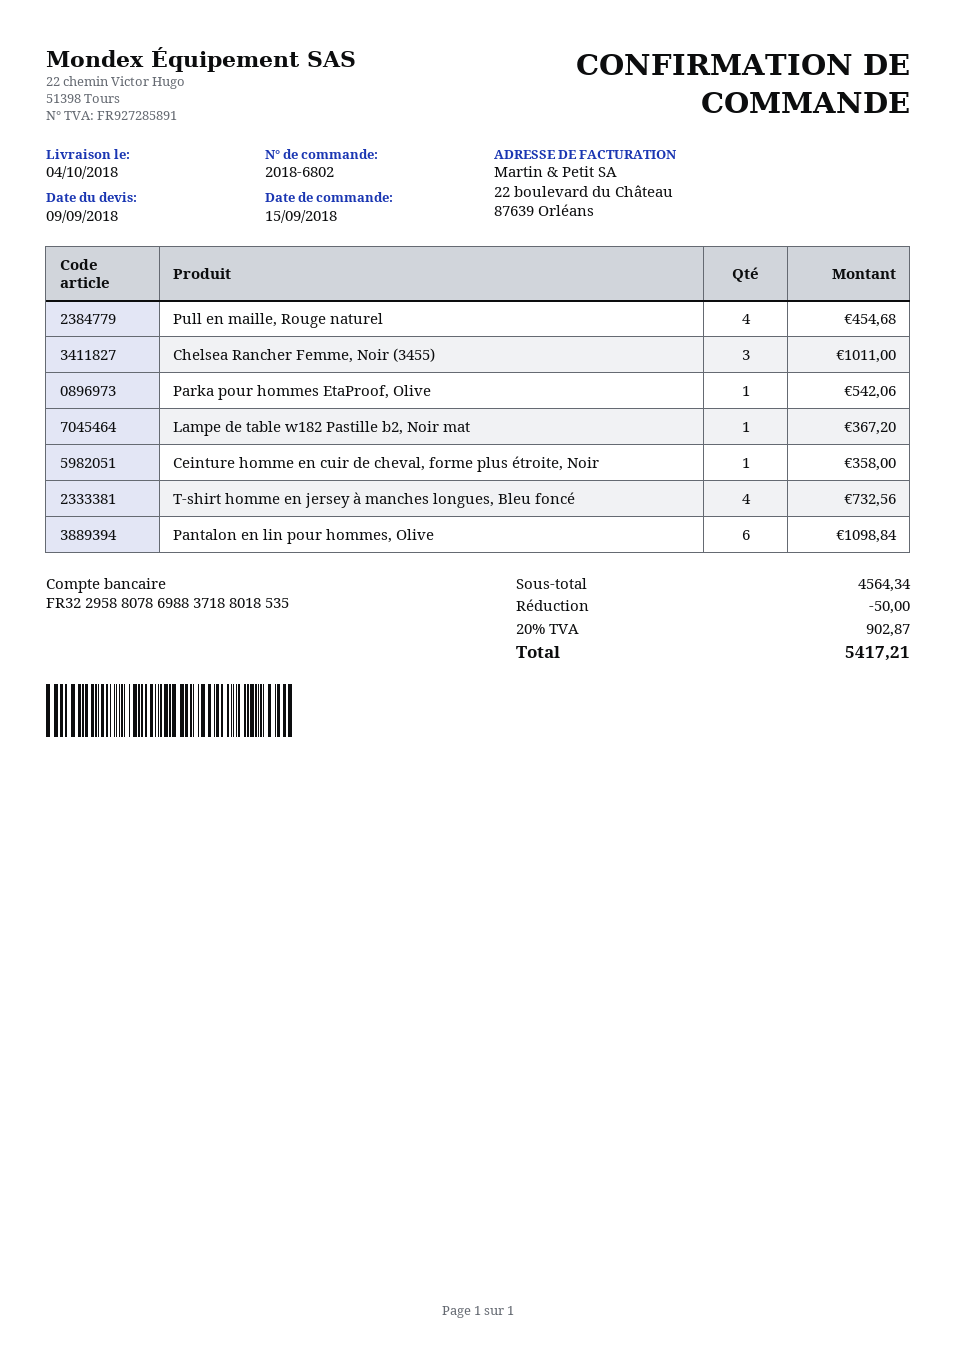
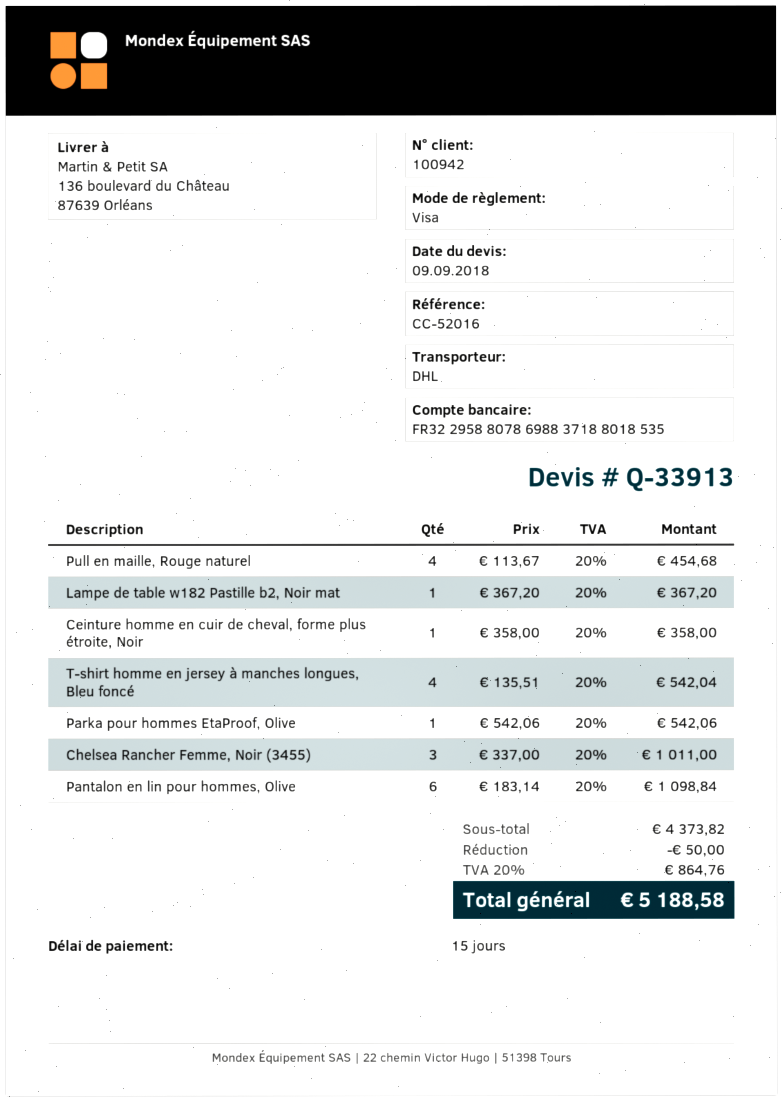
T-shirt homme en jersey à manches longues, Bleu foncé: 4 for 732.56 -> 4 for 542.04
subtotal: 4564.34 -> 4373.82
tax: 20% = 902.87 -> 20% = 864.76
total: 5417.21 -> 5188.58

